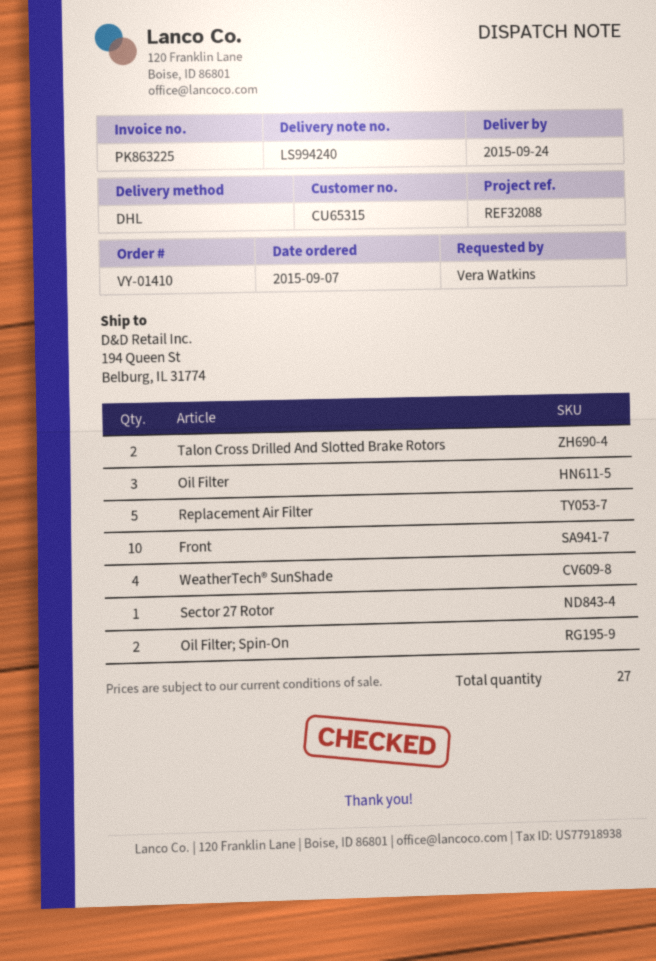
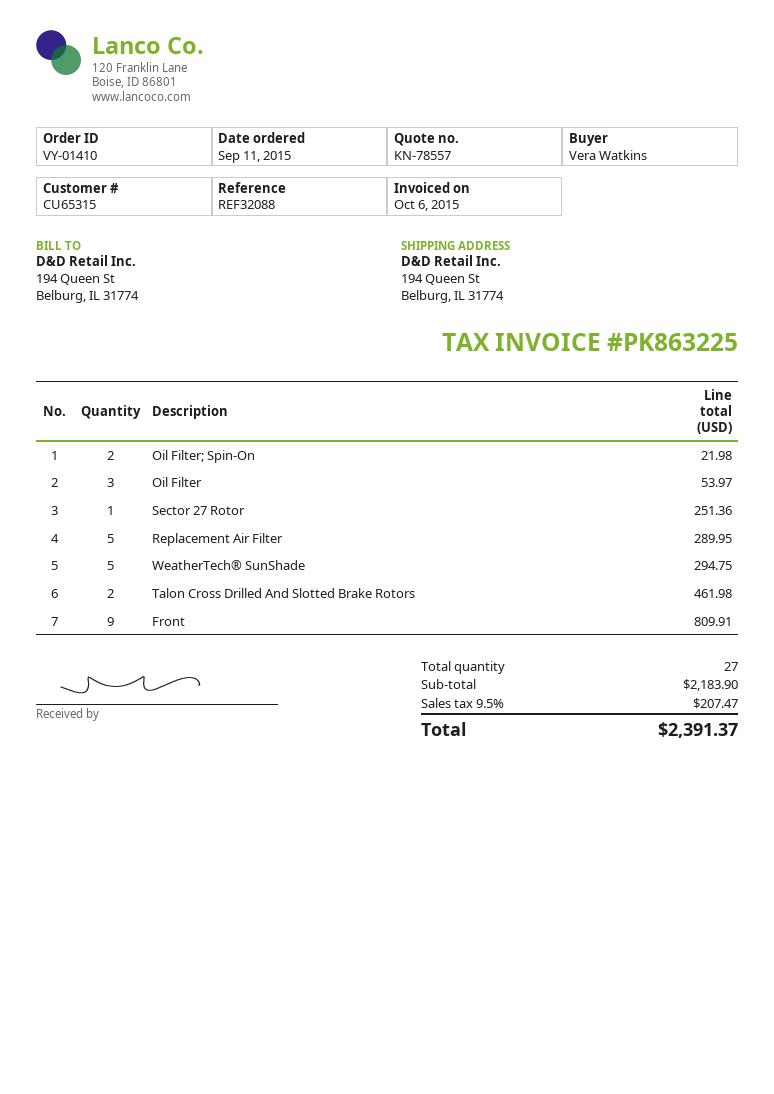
order date: 2015-09-07 -> 2015-09-11
Front: 10 -> 9
WeatherTech® SunShade: 4 -> 5

